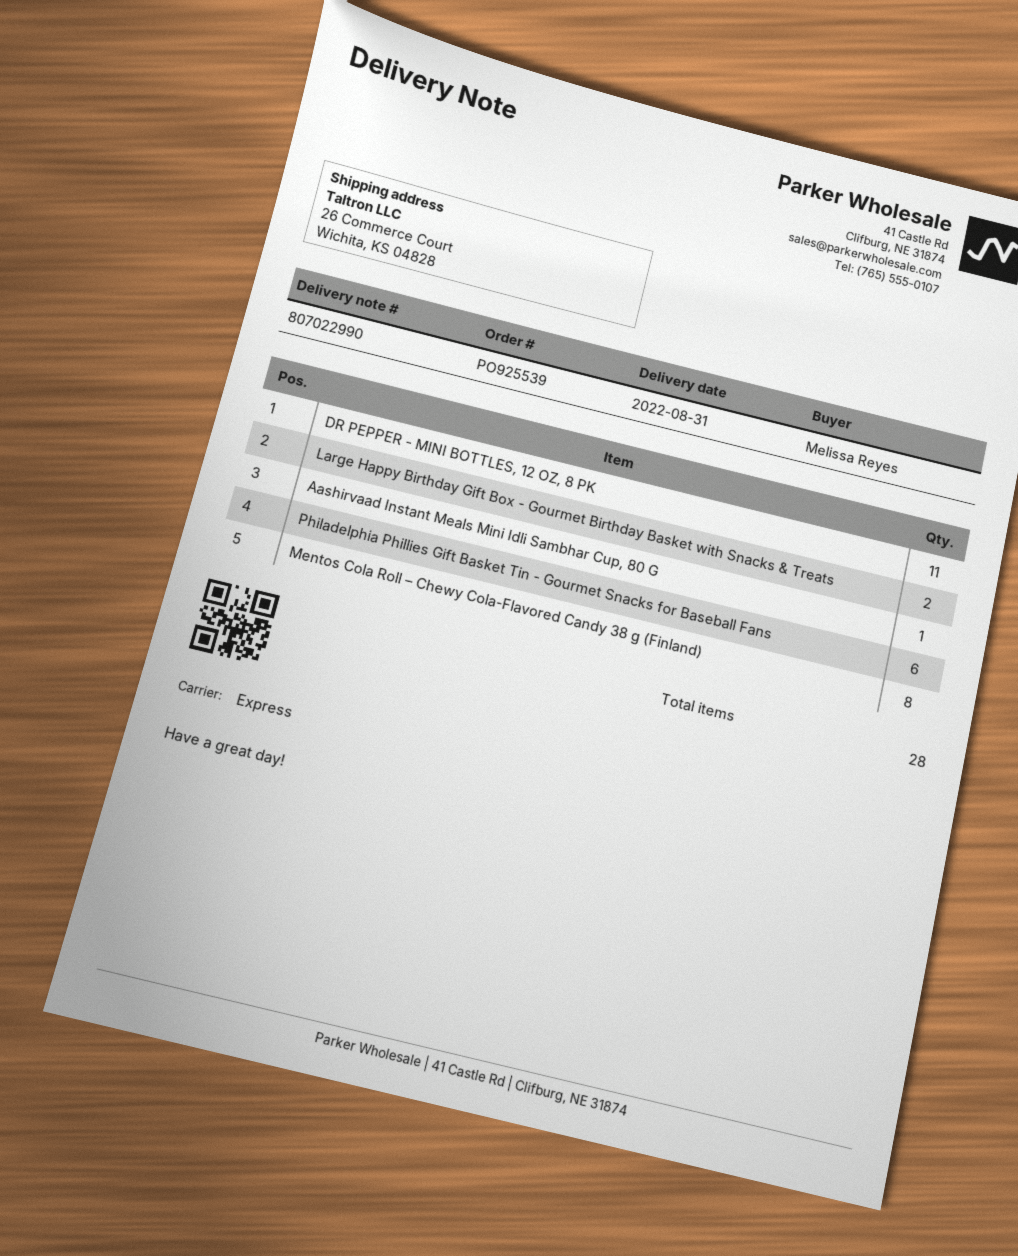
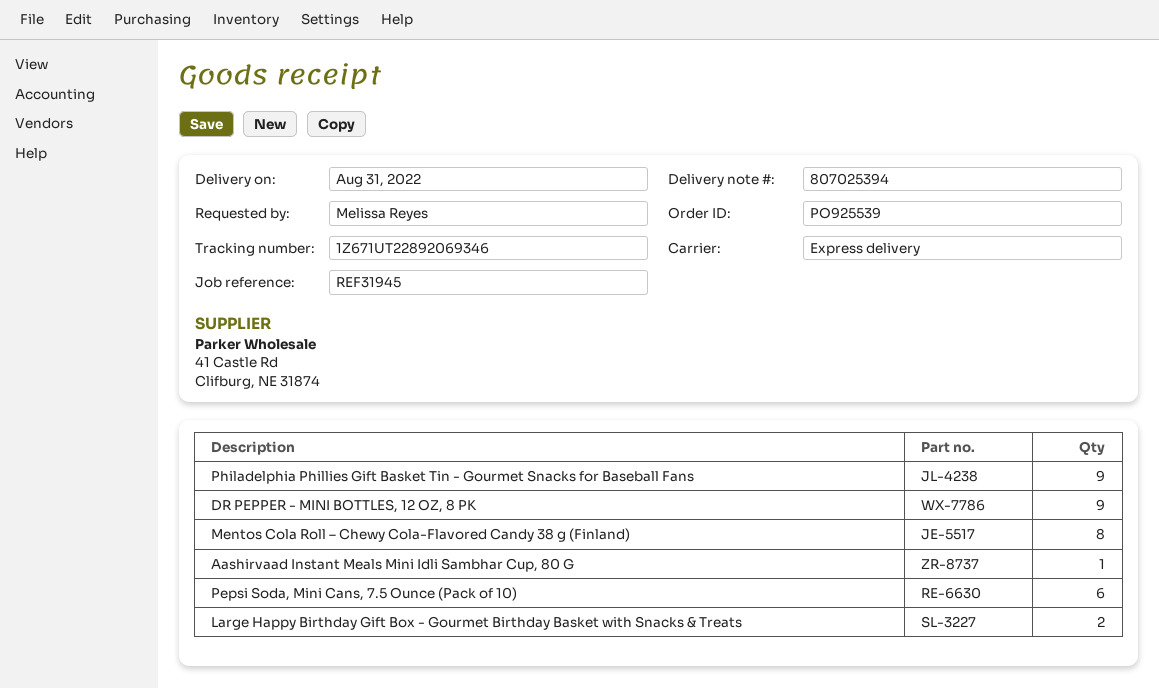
delivery note number: 807022990 -> 807025394
DR PEPPER - MINI BOTTLES, 12 OZ, 8 PK: 11 -> 9
Philadelphia Phillies Gift Basket Tin - Gourmet Snacks for Baseball Fans: 6 -> 9
Pepsi Soda, Mini Cans, 7.5 Ounce (Pack of 10): none -> 6

